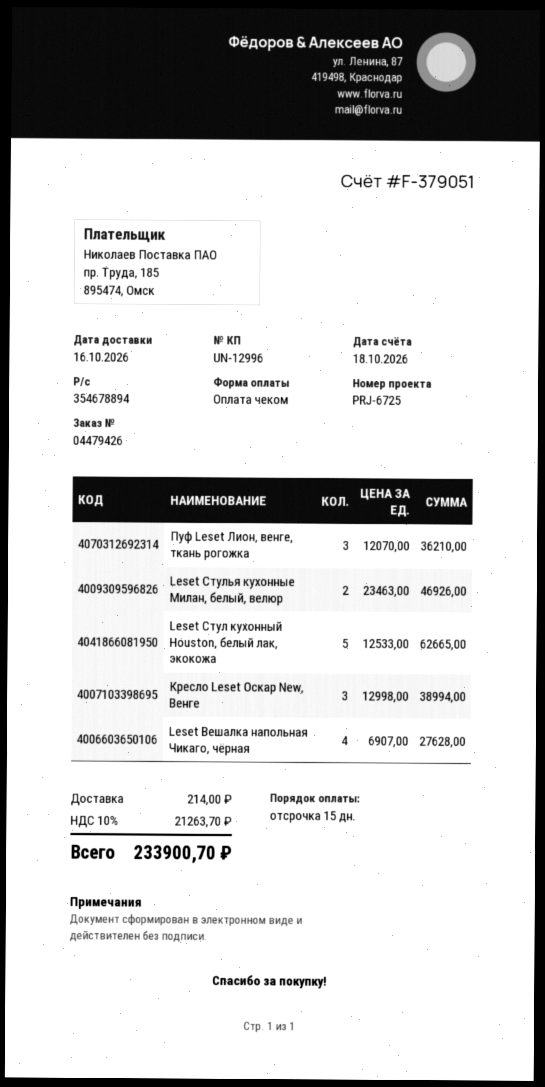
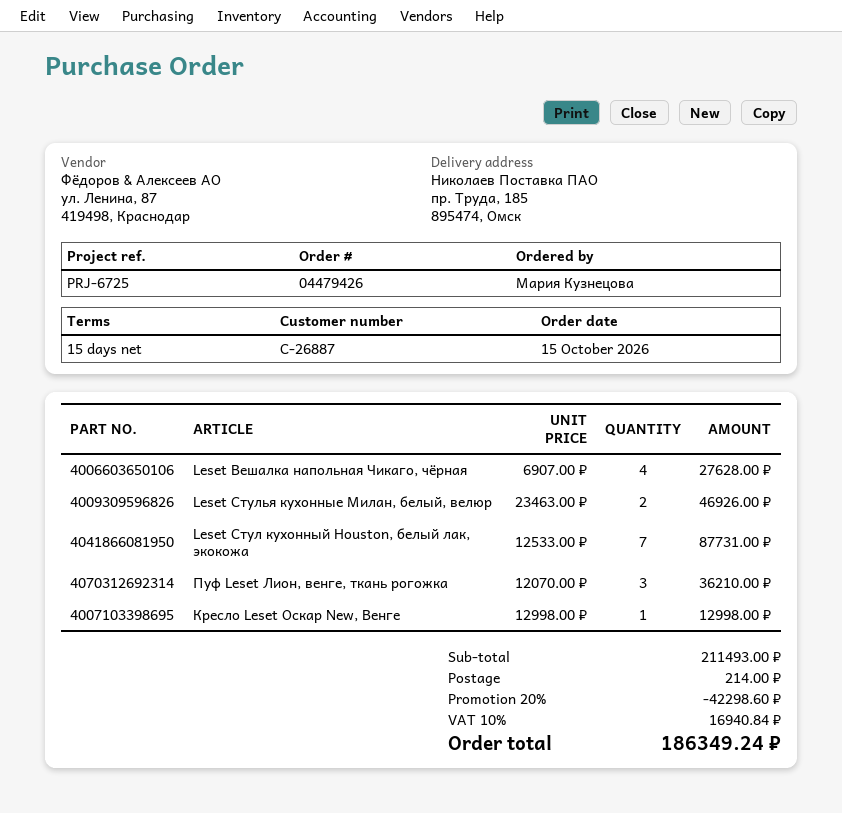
Leset Стул кухонный Houston, белый лак, экокожа: 5 x 12533.00 = 62665.00 -> 7 x 12533.00 = 87731.00
Кресло Leset Оскар New, Венге: 3 x 12998.00 = 38994.00 -> 1 x 12998.00 = 12998.00
discount: none -> 20% = 42298.60
tax: 10% = 21263.70 -> 10% = 16940.84
total: 233900.70 -> 186349.24

